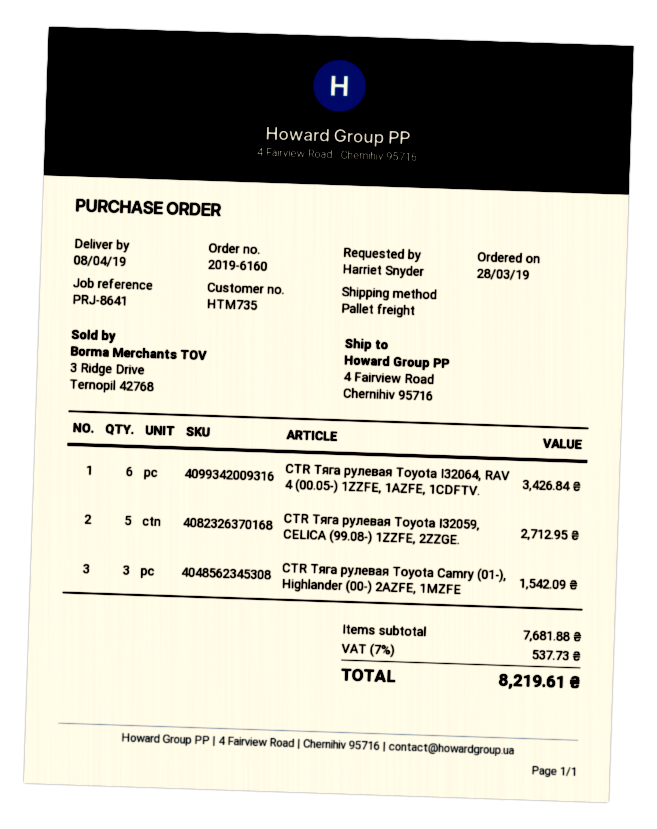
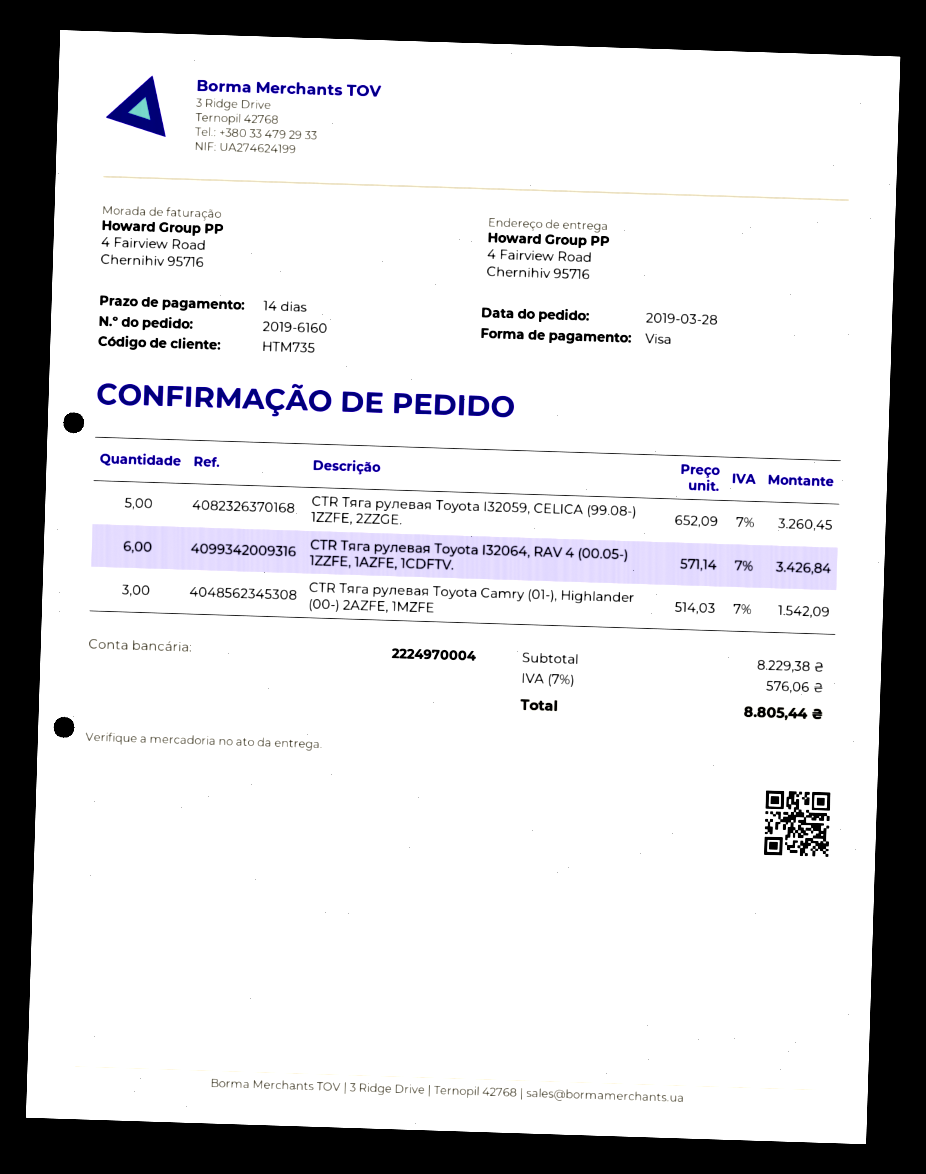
CTR Тяга рулевая Toyota I32059, CELICA (99.08-) 1ZZFE, 2ZZGE.: 5 for 2712.95 -> 5 for 3260.45
subtotal: 7681.88 -> 8229.38
tax: 7% = 537.73 -> 7% = 576.06
total: 8219.61 -> 8805.44

